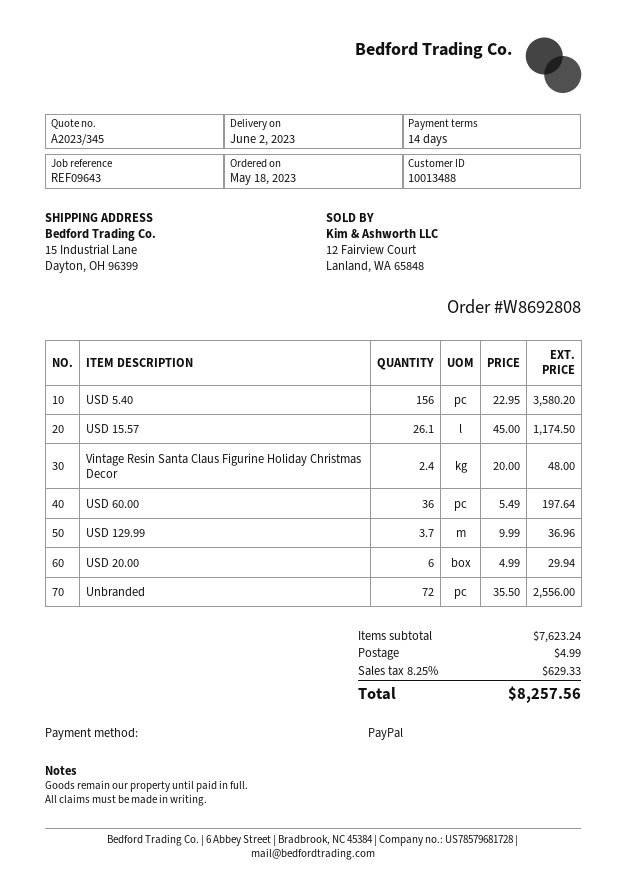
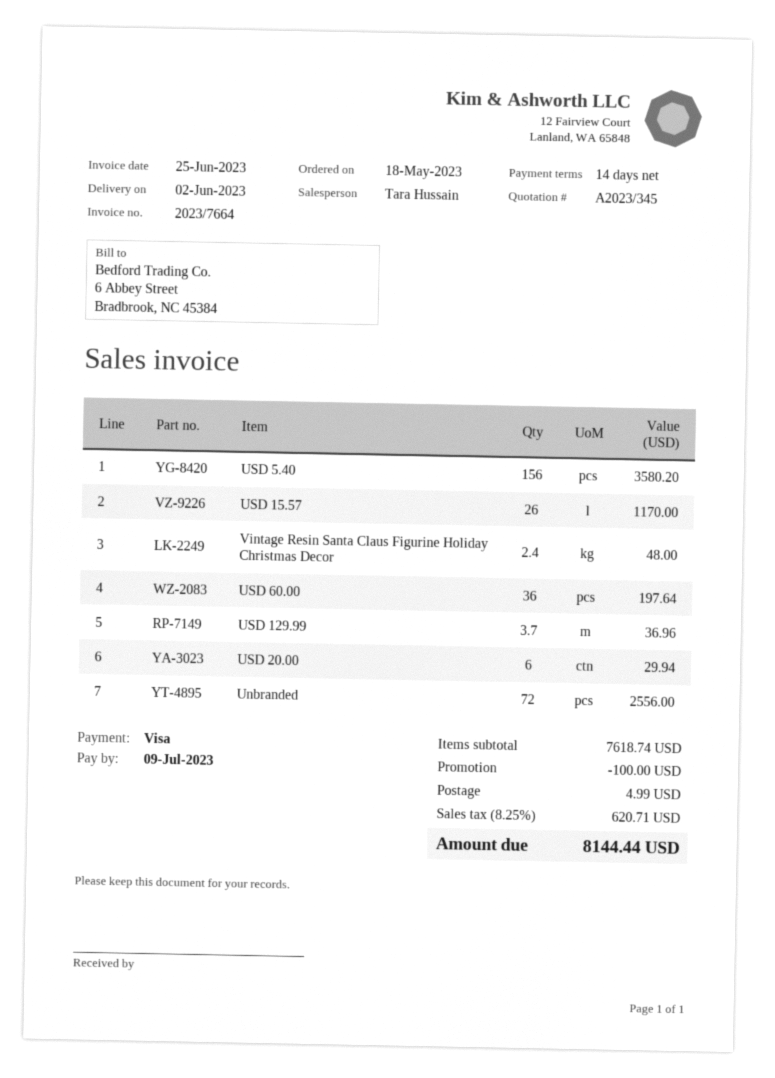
payment method: PayPal -> Visa
USD 15.57: 26.1 for 1174.50 -> 26 for 1170.00
subtotal: 7623.24 -> 7618.74
discount: none -> 100.00
tax: 8.25% = 629.33 -> 8.25% = 620.71
total: 8257.56 -> 8144.44

